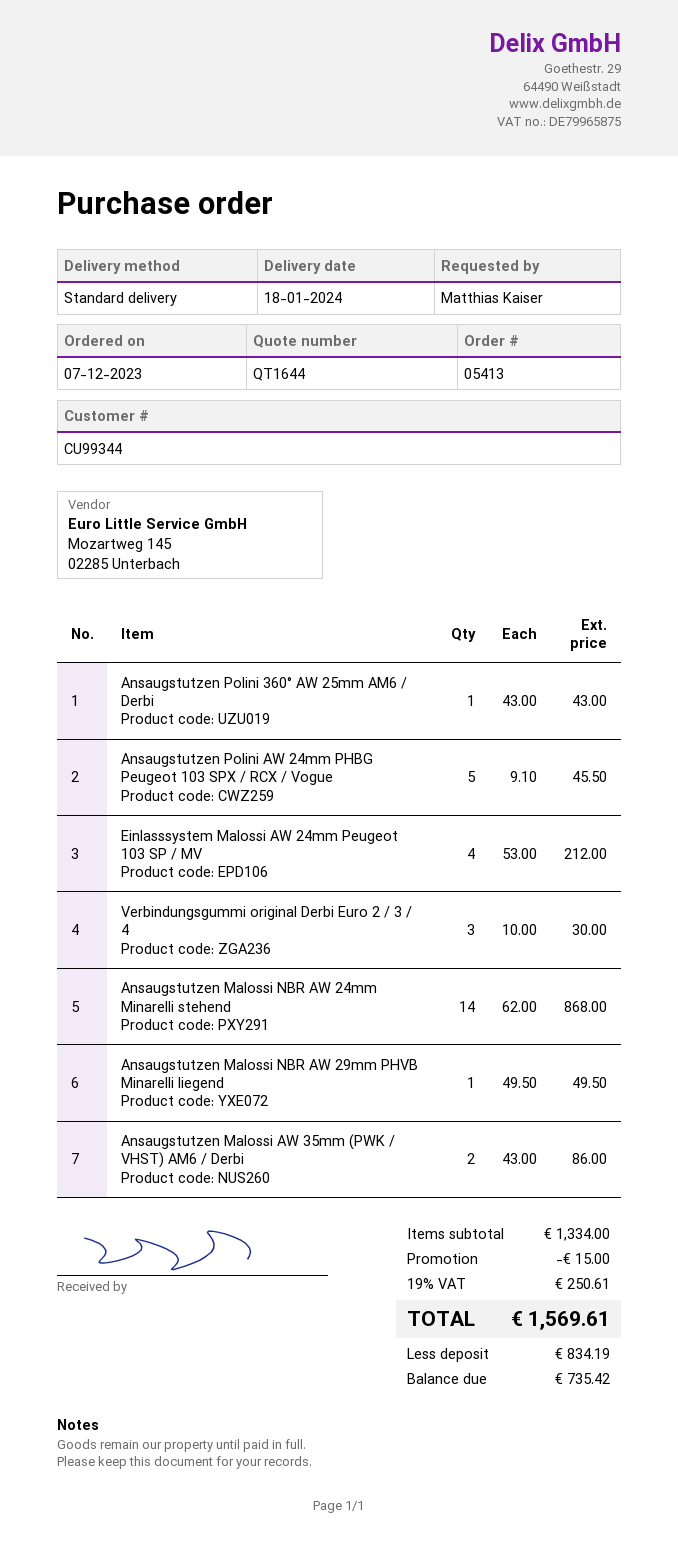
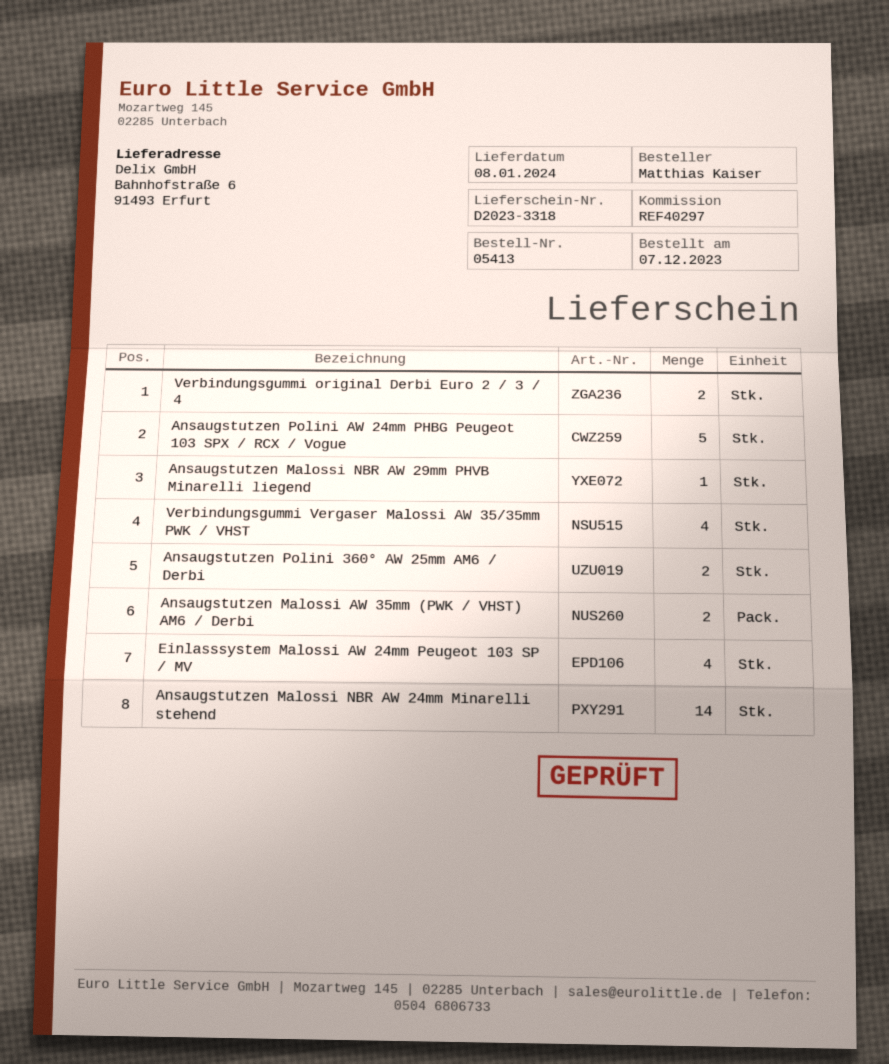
delivery date: 2024-01-18 -> 2024-01-08
Ansaugstutzen Polini 360° AW 25mm AM6 / Derbi: 1 -> 2
Verbindungsgummi original Derbi Euro 2 / 3 / 4: 3 -> 2
Verbindungsgummi Vergaser Malossi AW 35/35mm PWK / VHST: none -> 4

